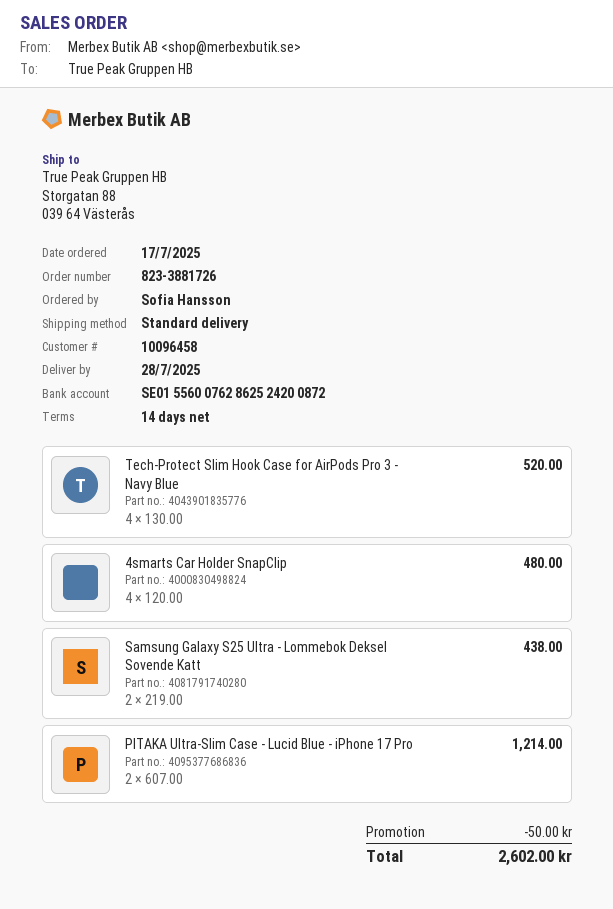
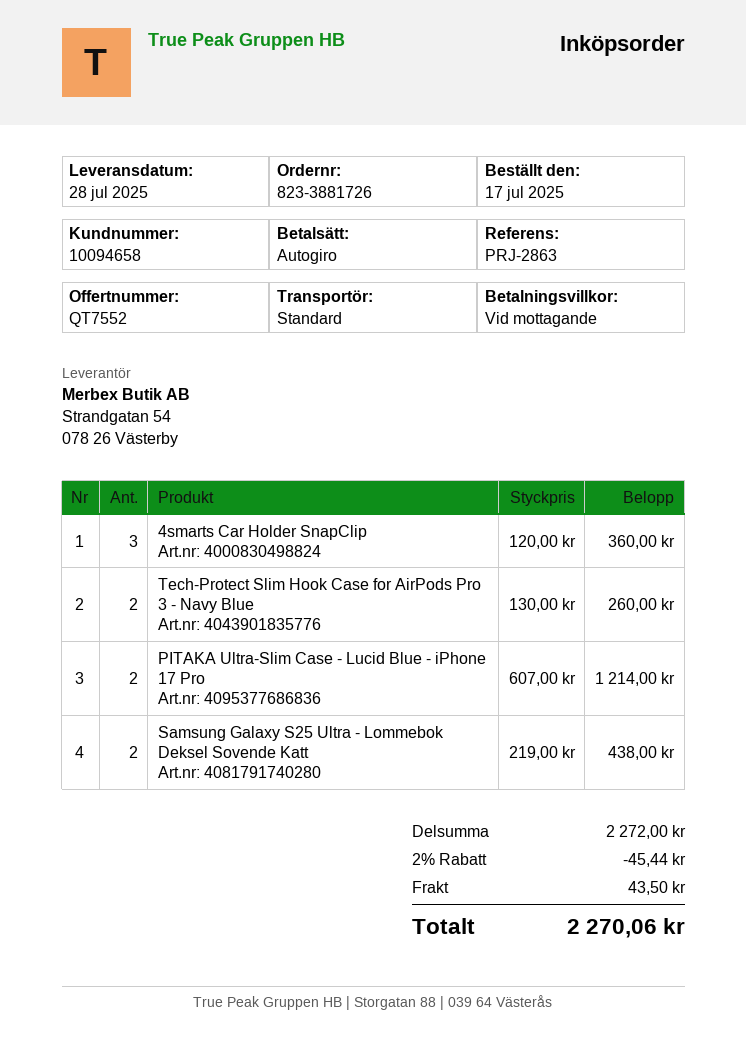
payment terms: 14 days -> on receipt
customer number: 10096458 -> 10094658
Tech-Protect Slim Hook Case for AirPods Pro 3 - Navy Blue: 4 x 130.00 = 520.00 -> 2 x 130.00 = 260.00
4smarts Car Holder SnapClip: 4 x 120.00 = 480.00 -> 3 x 120.00 = 360.00
discount: 50.00 -> 45.44
shipping: none -> 43.50
total: 2602.00 -> 2270.06

